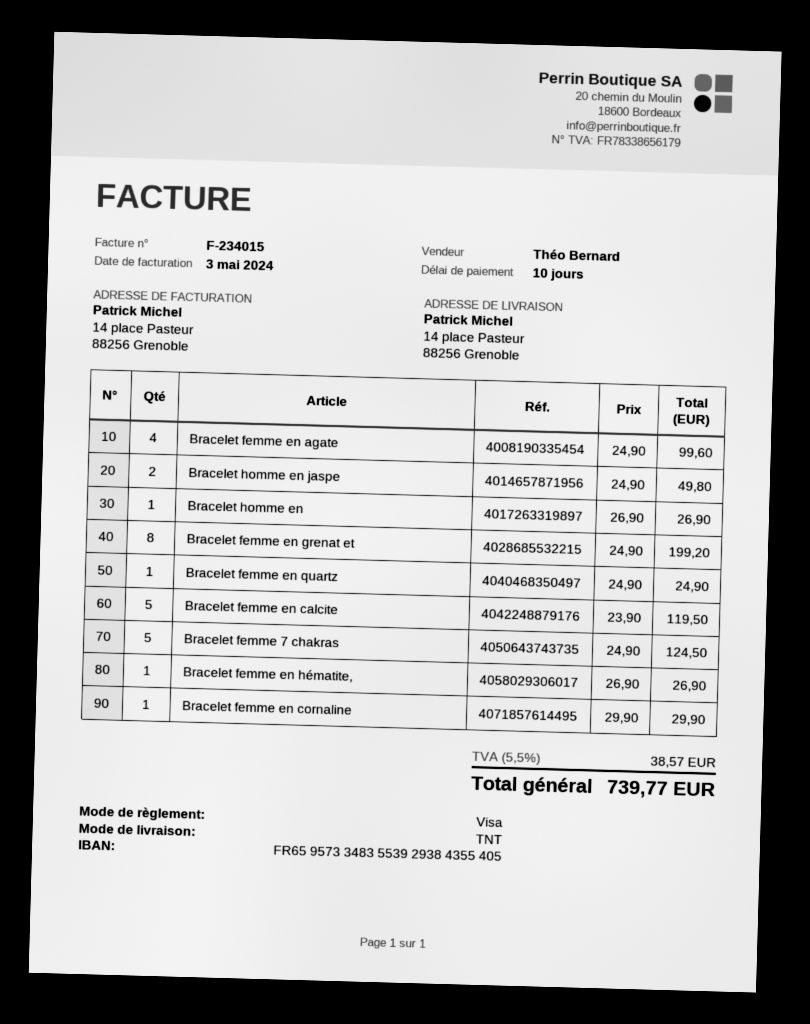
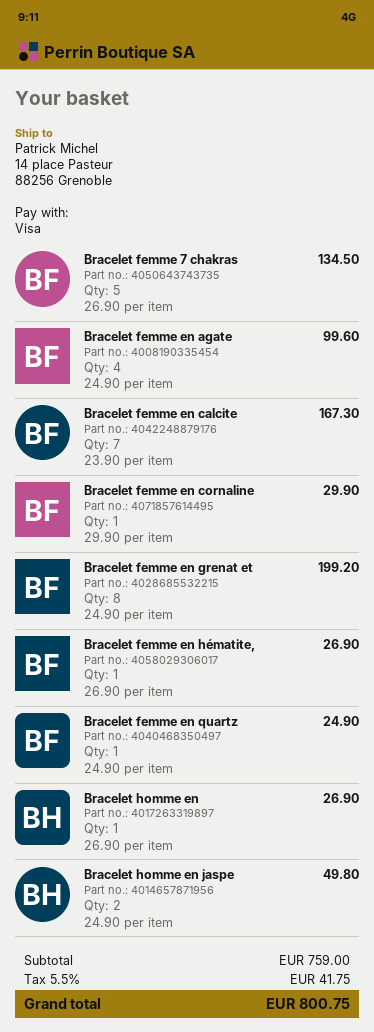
Bracelet femme en calcite: 5 x 23.90 = 119.50 -> 7 x 23.90 = 167.30
Bracelet femme 7 chakras: 5 x 24.90 = 124.50 -> 5 x 26.90 = 134.50
tax: 5.5% = 38.57 -> 5.5% = 41.75
total: 739.77 -> 800.75

